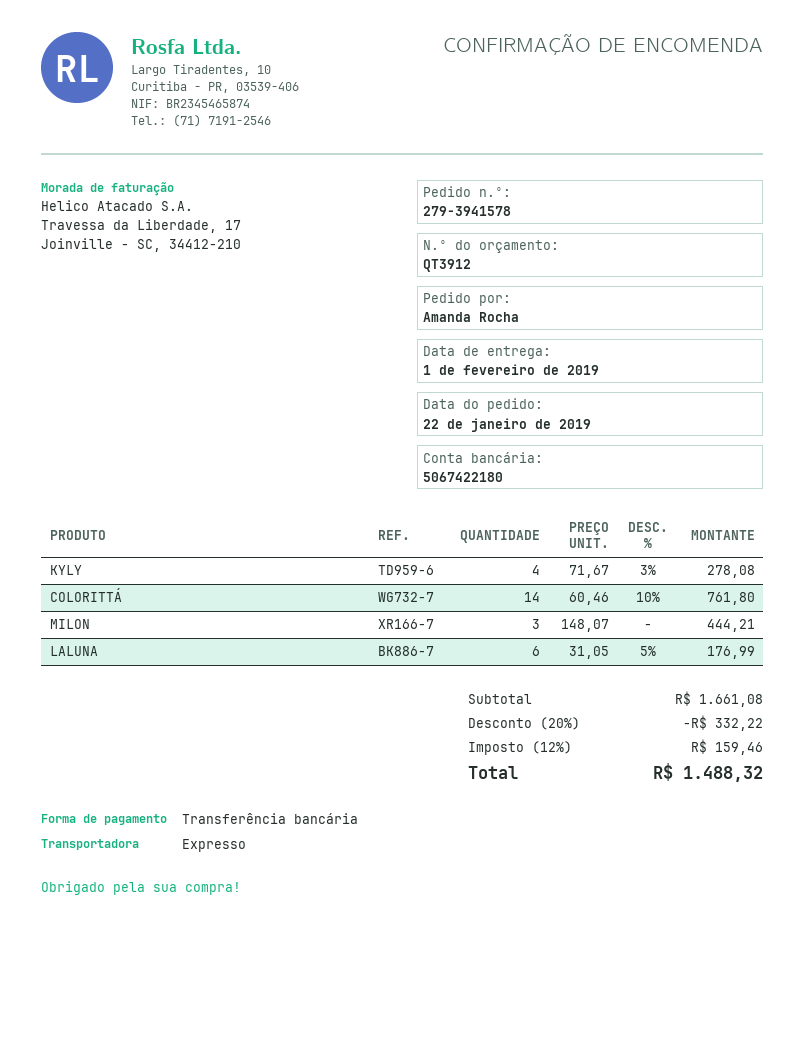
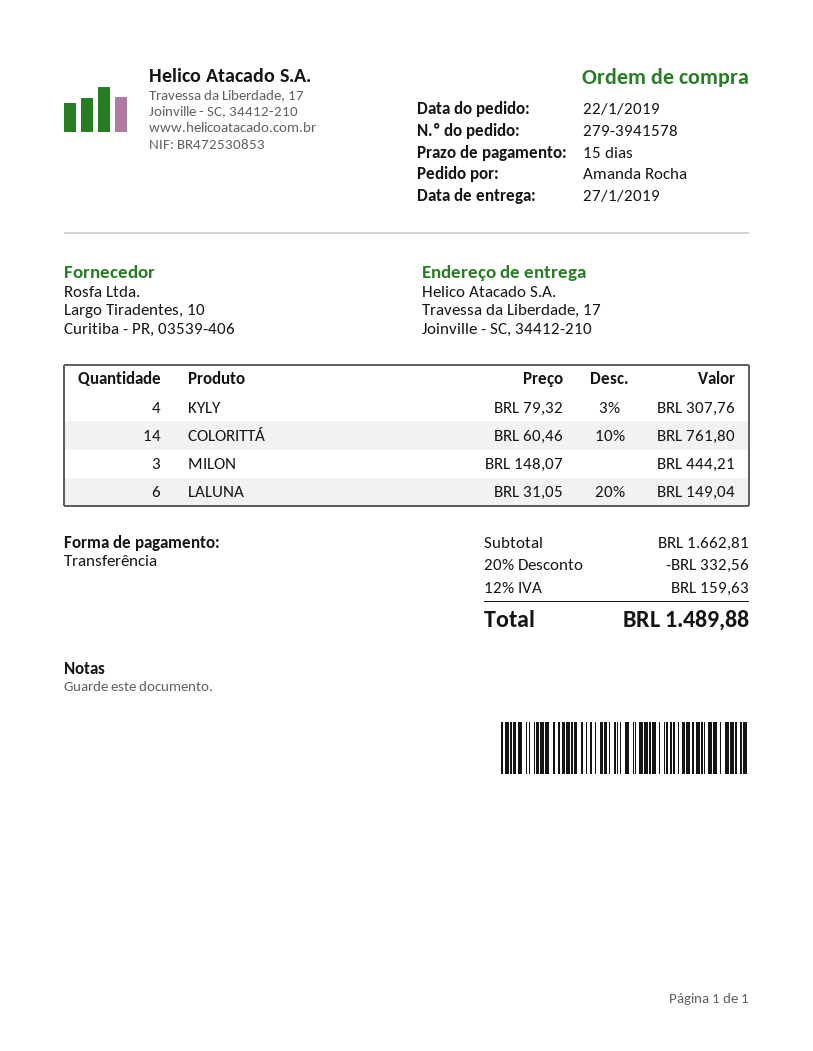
delivery date: 2019-02-01 -> 2019-01-27
KYLY: 4 x 71.67 - 3% = 278.08 -> 4 x 79.32 - 3% = 307.76
LALUNA: 6 x 31.05 - 5% = 176.99 -> 6 x 31.05 - 20% = 149.04
subtotal: 1661.08 -> 1662.81
discount: 20% = 332.22 -> 20% = 332.56
tax: 12% = 159.46 -> 12% = 159.63
total: 1488.32 -> 1489.88

